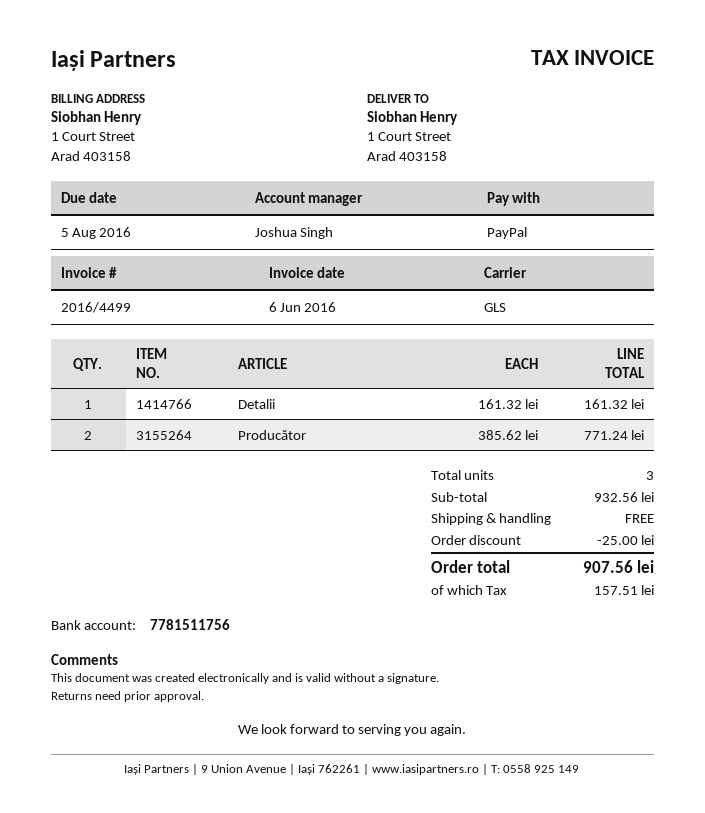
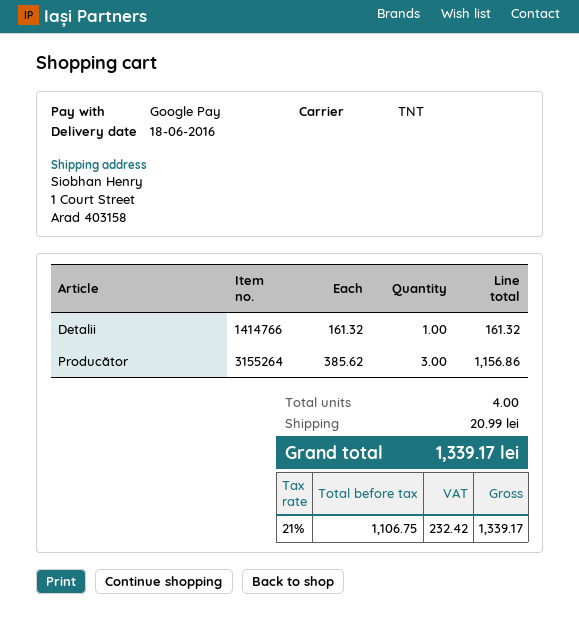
payment method: PayPal -> Google Pay
shipping method: GLS -> TNT
Producător: 2 x 385.62 = 771.24 -> 3 x 385.62 = 1156.86
total quantity: 3 -> 4
discount: 25.00 -> none
shipping: 0.00 -> 20.99
tax: 157.51 -> 232.42
total: 907.56 -> 1339.17

